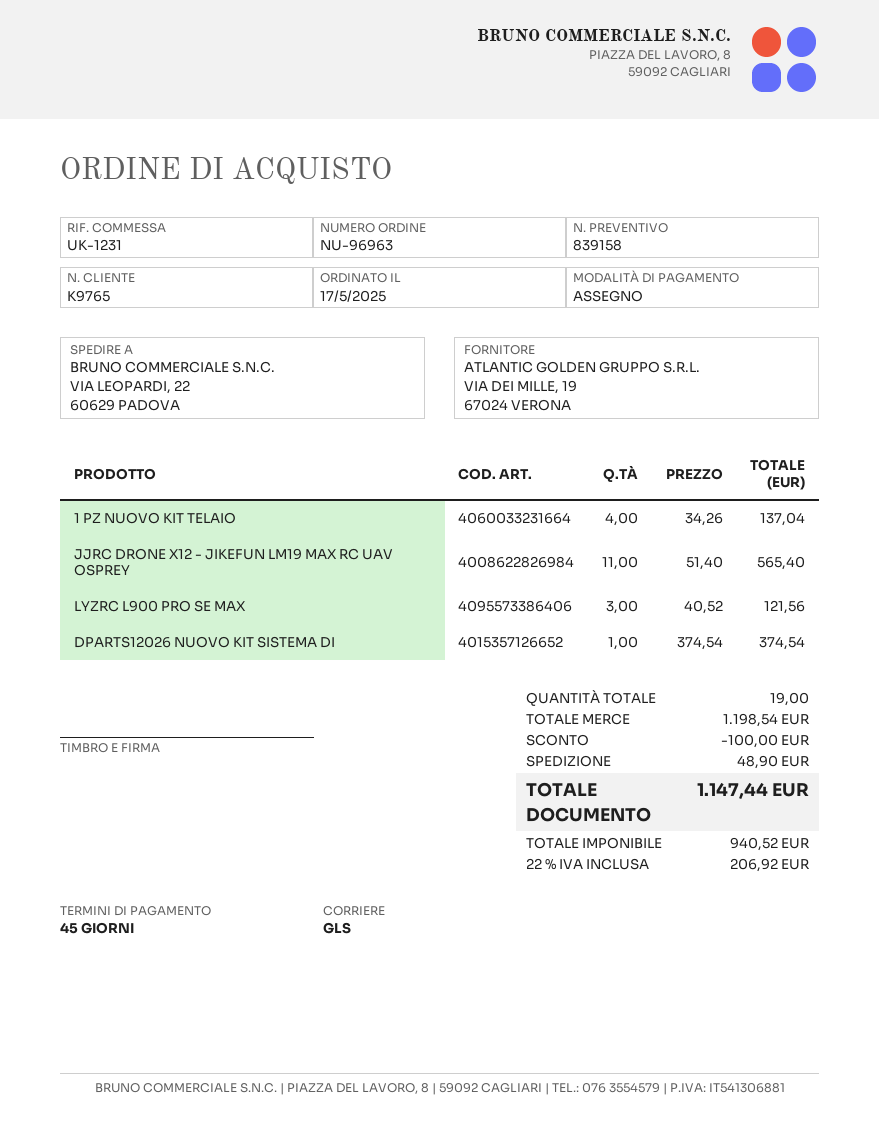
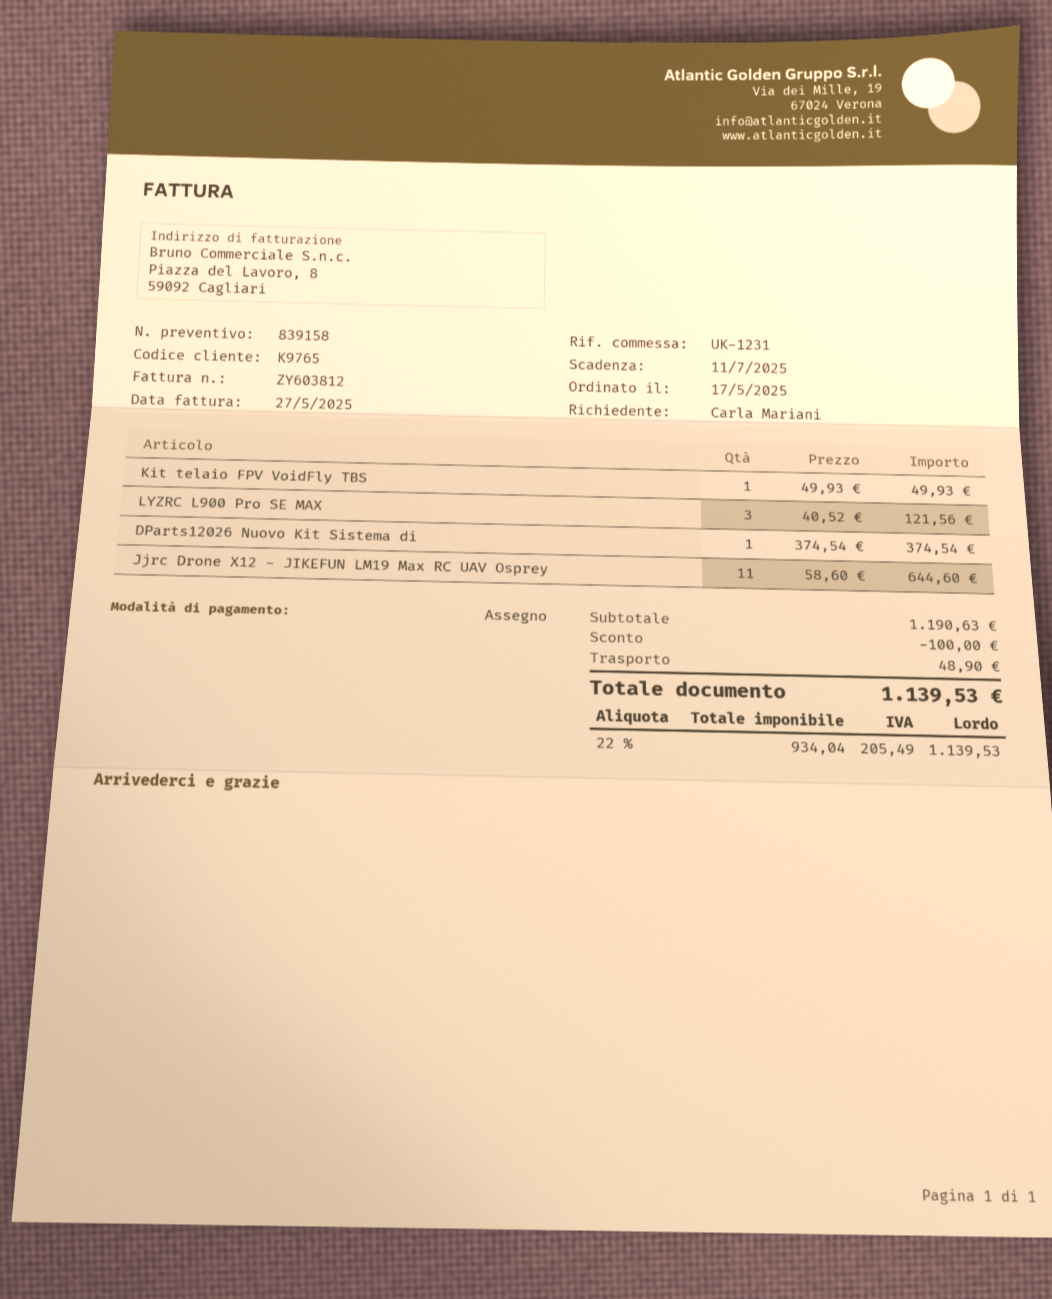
1 PZ NUOVO KIT TELAIO: 4 x 34.26 = 137.04 -> none
JJRC DRONE X12 - JIKEFUN LM19 MAX RC UAV OSPREY: 11 x 51.40 = 565.40 -> 11 x 58.60 = 644.60
Kit telaio FPV VoidFly TBS: none -> 1 x 49.93 = 49.93
subtotal: 1198.54 -> 1190.63
net: 940.52 -> 934.04
tax: 22% = 206.92 -> 22% = 205.49
total: 1147.44 -> 1139.53

